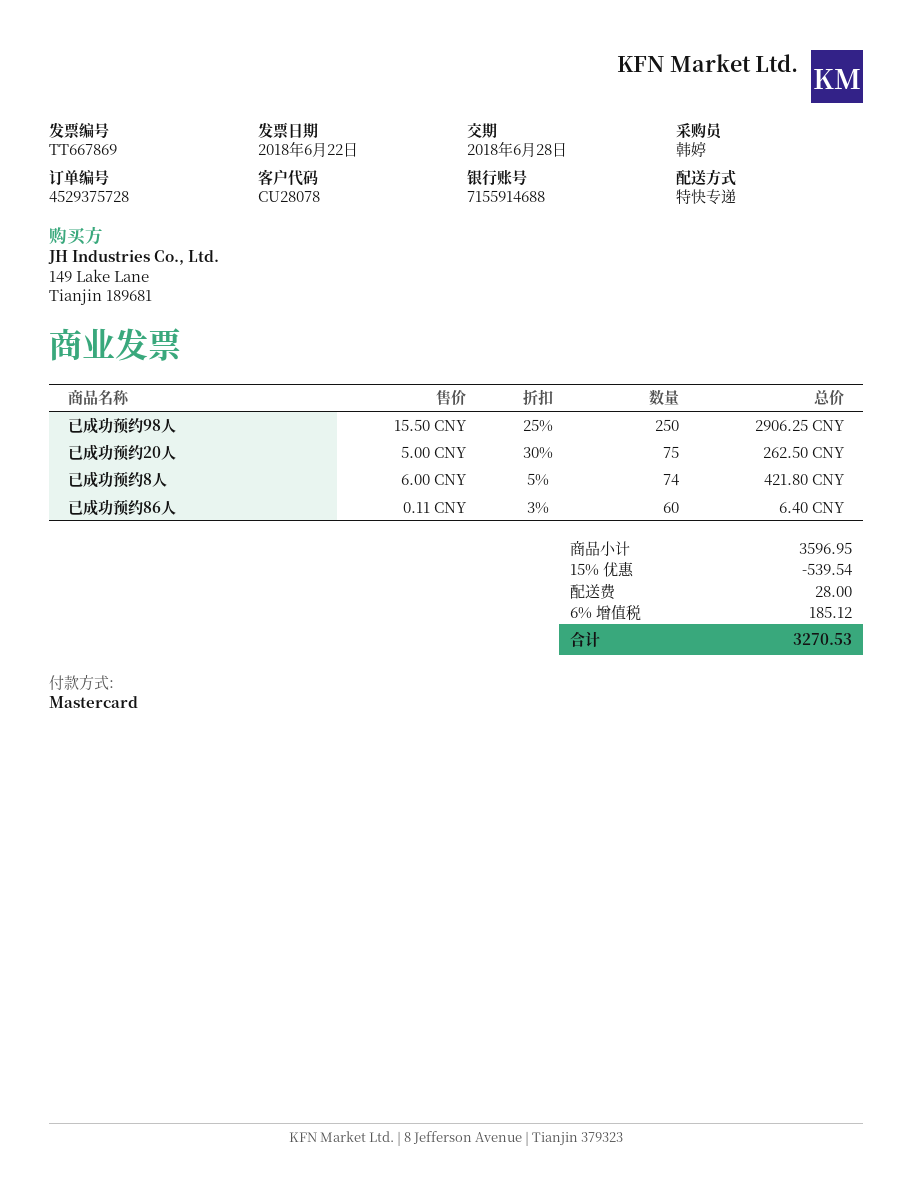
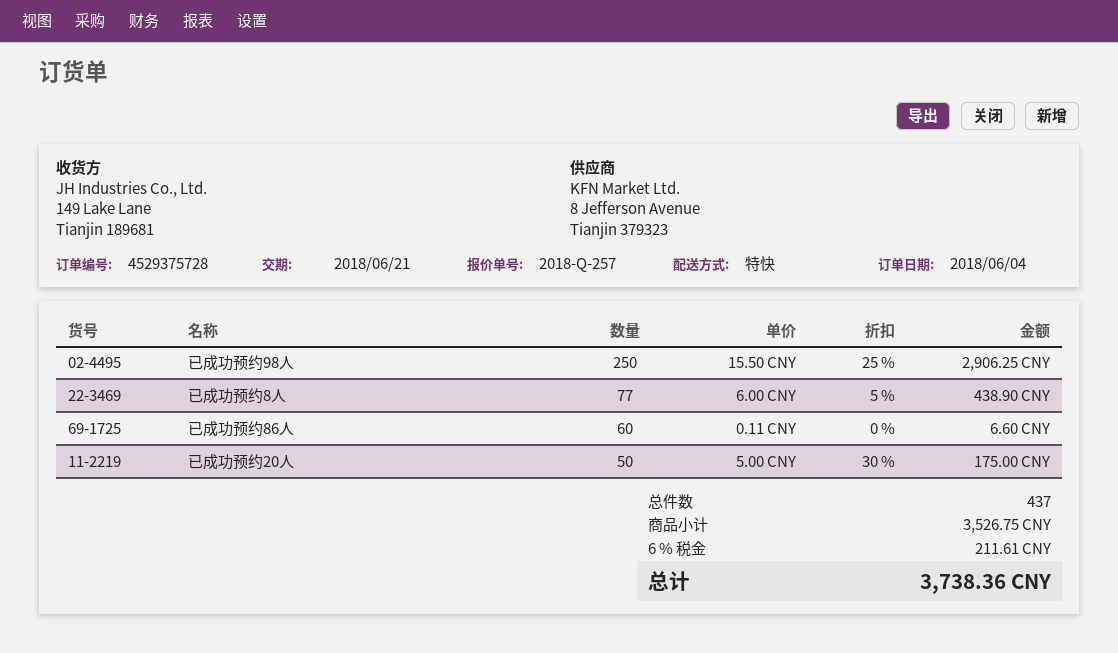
delivery date: 2018-06-28 -> 2018-06-21
已成功预约20人: 75 x 5.00 - 30% = 262.50 -> 50 x 5.00 - 30% = 175.00
已成功预约8人: 74 x 6.00 - 5% = 421.80 -> 77 x 6.00 - 5% = 438.90
已成功预约86人: 60 x 0.11 - 3% = 6.40 -> 60 x 0.11 = 6.60
subtotal: 3596.95 -> 3526.75
discount: 15% = 539.54 -> none
shipping: 28.00 -> none
tax: 6% = 185.12 -> 6% = 211.61
total: 3270.53 -> 3738.36

